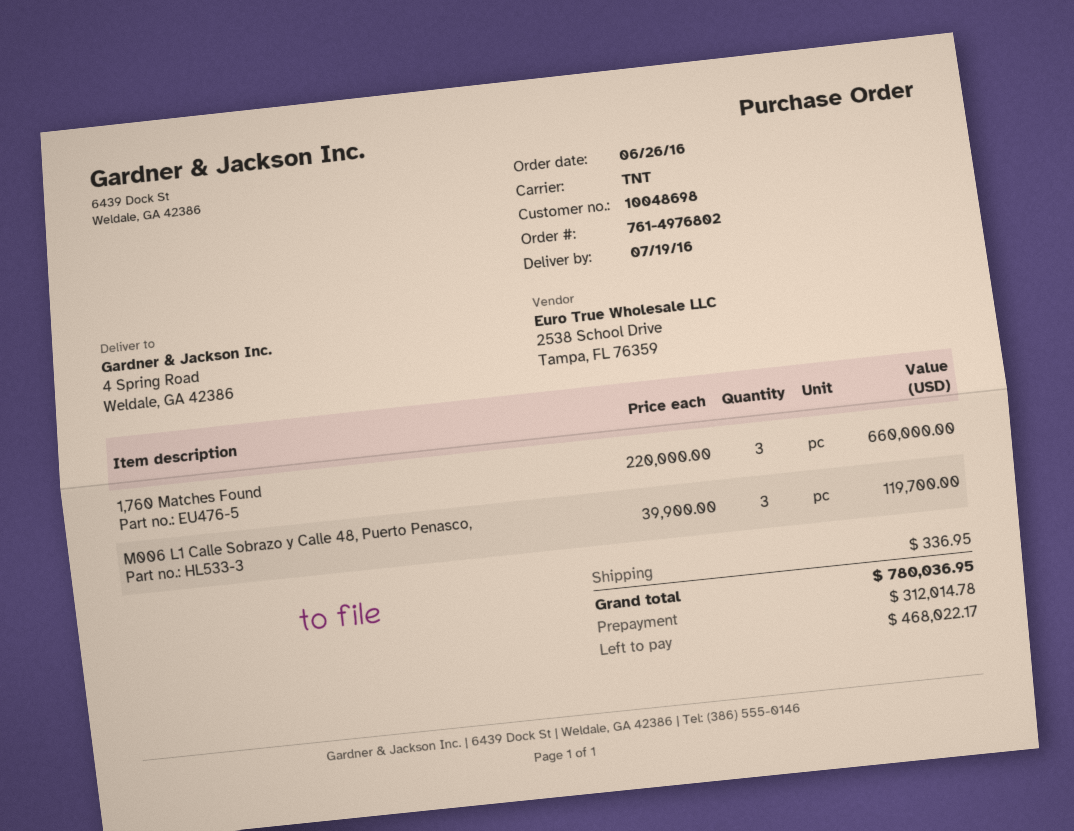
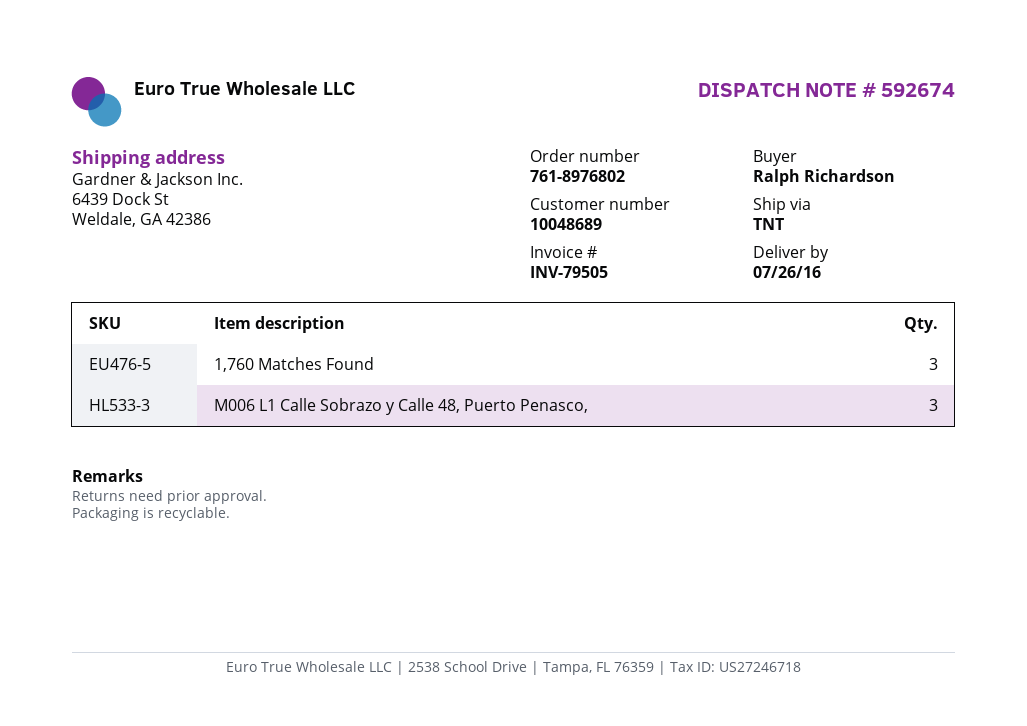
order number: 761-4976802 -> 761-8976802
delivery date: 2016-07-19 -> 2016-07-26
customer number: 10048698 -> 10048689
ship to: 4 Spring Road, Weldale, GA 42386 -> 6439 Dock St, Weldale, GA 42386

